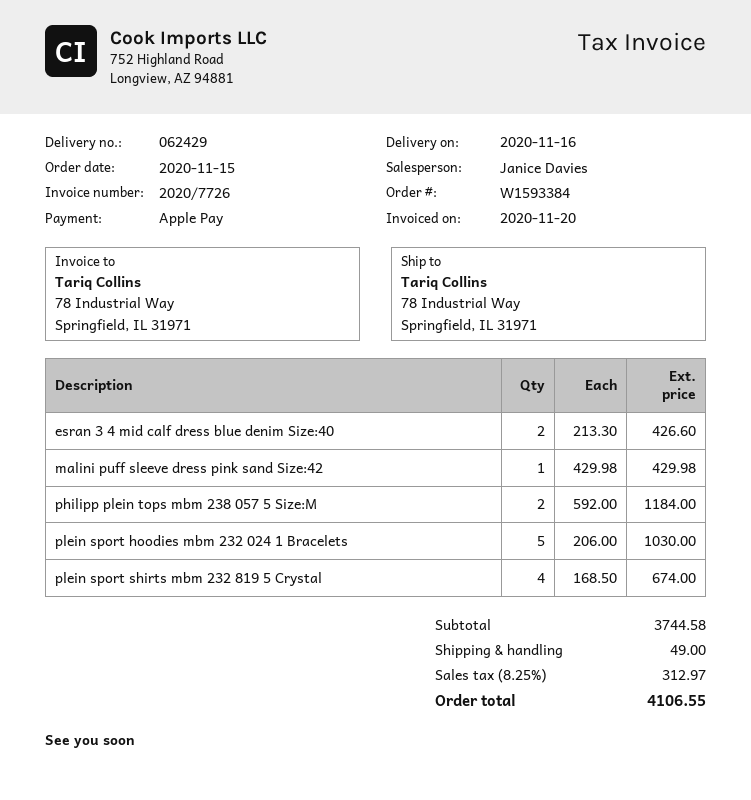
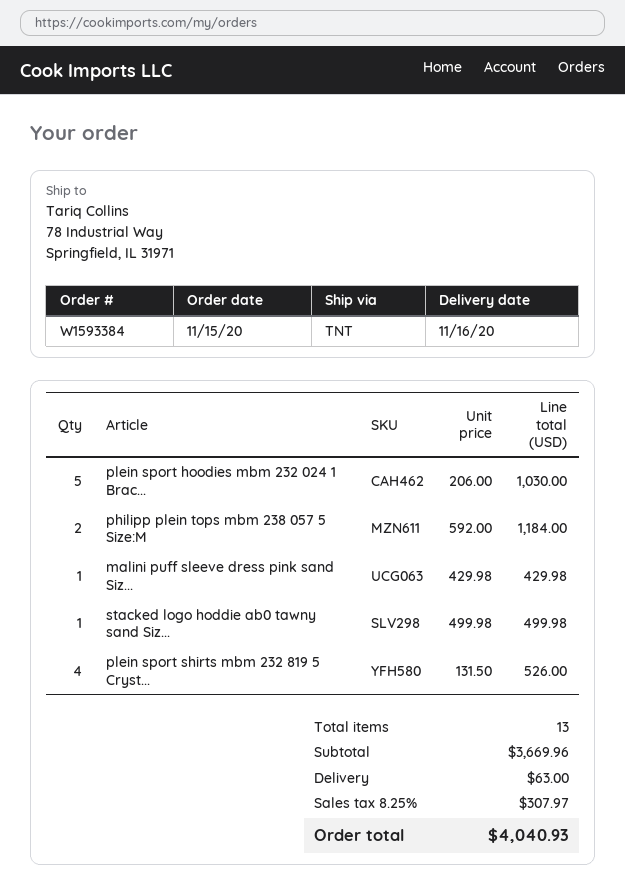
esran 3 4 mid calf dress blue denim Size:40: 2 x 213.30 = 426.60 -> none
plein sport shirts mbm 232 819 5 Crystal: 4 x 168.50 = 674.00 -> 4 x 131.50 = 526.00
stacked logo hoddie ab0 tawny sand Siz...: none -> 1 x 499.98 = 499.98
subtotal: 3744.58 -> 3669.96
shipping: 49.00 -> 63.00
tax: 8.25% = 312.97 -> 8.25% = 307.97
total: 4106.55 -> 4040.93

